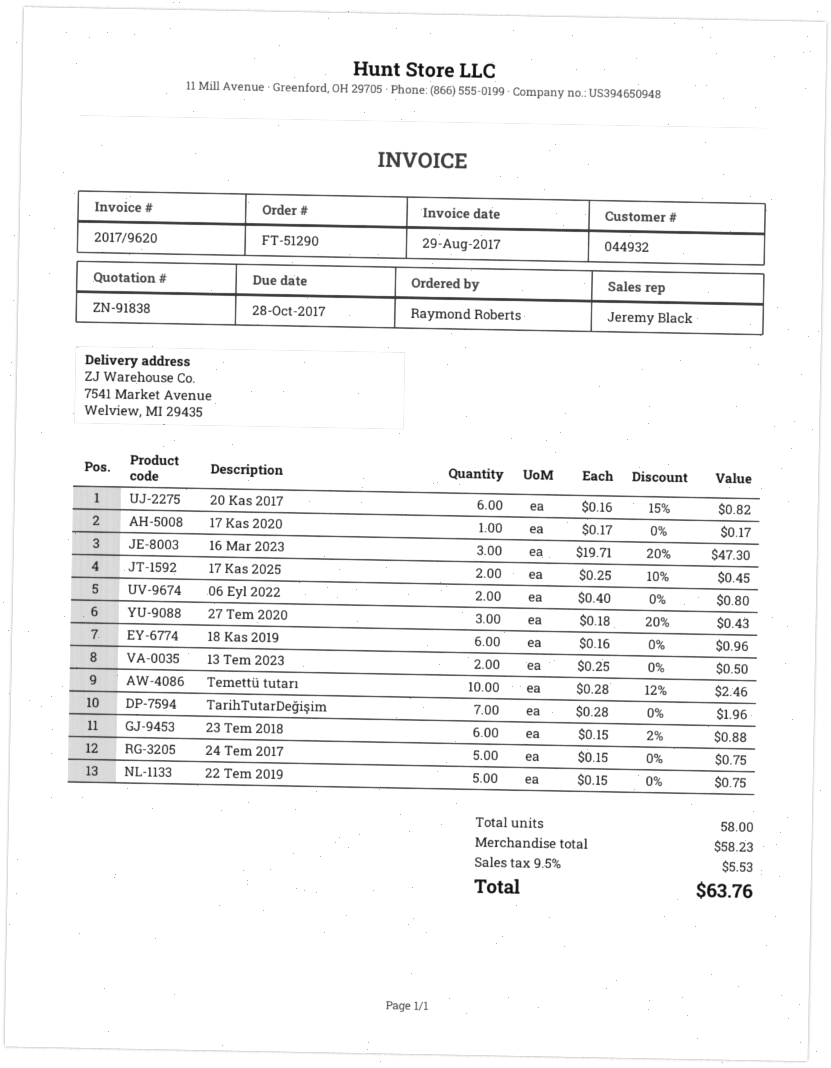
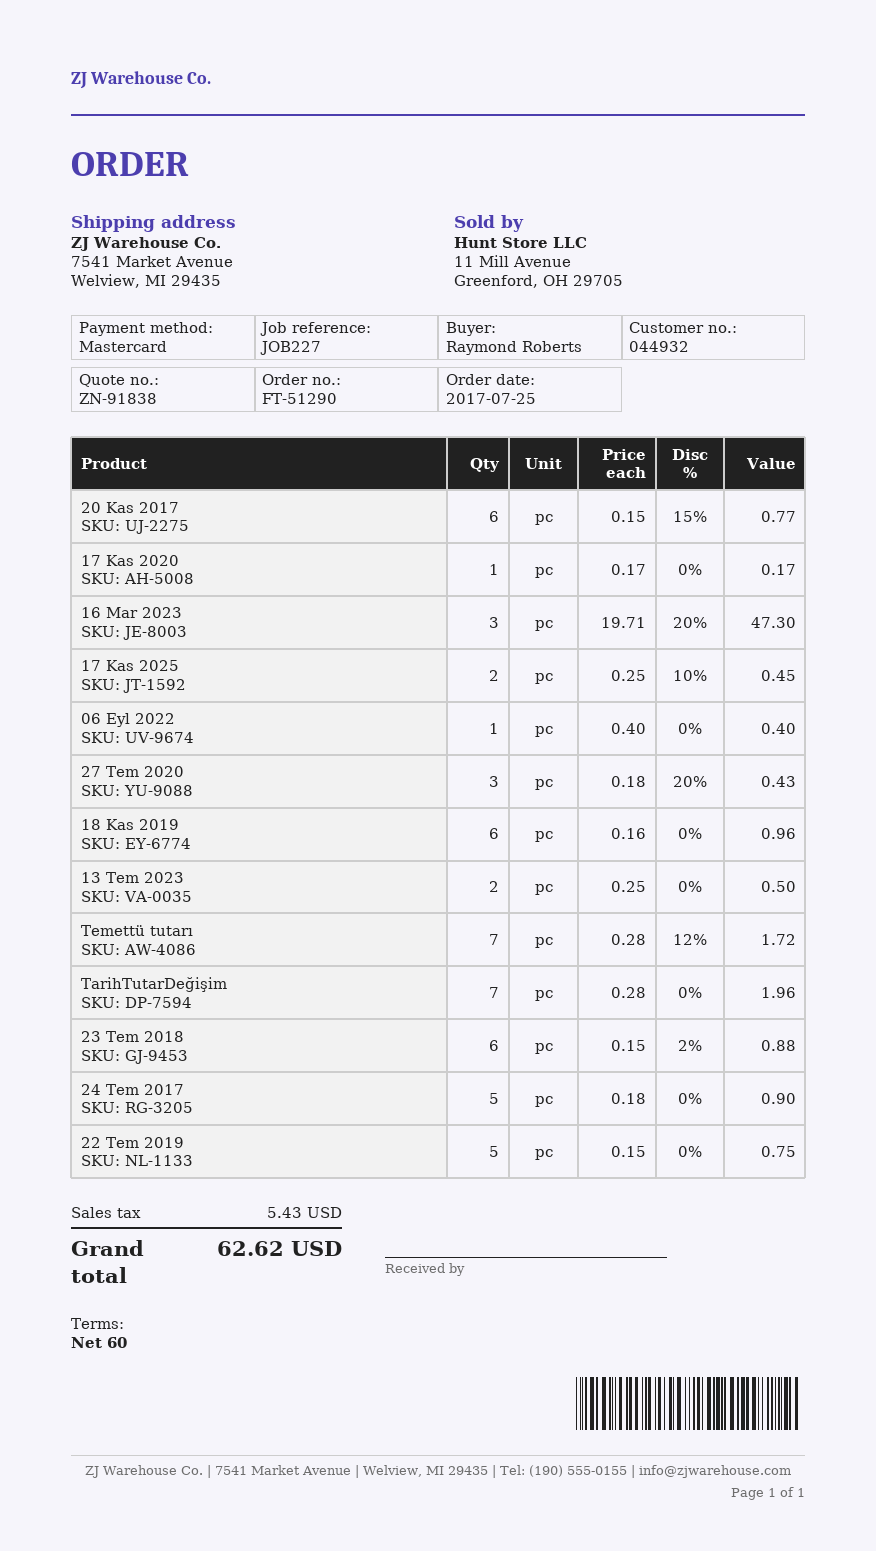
20 Kas 2017: 6 x 0.16 - 15% = 0.82 -> 6 x 0.15 - 15% = 0.77
06 Eyl 2022: 2 x 0.40 = 0.80 -> 1 x 0.40 = 0.40
Temettü tutarı: 10 x 0.28 - 12% = 2.46 -> 7 x 0.28 - 12% = 1.72
24 Tem 2017: 5 x 0.15 = 0.75 -> 5 x 0.18 = 0.90
tax: 5.53 -> 5.43
total: 63.76 -> 62.62

